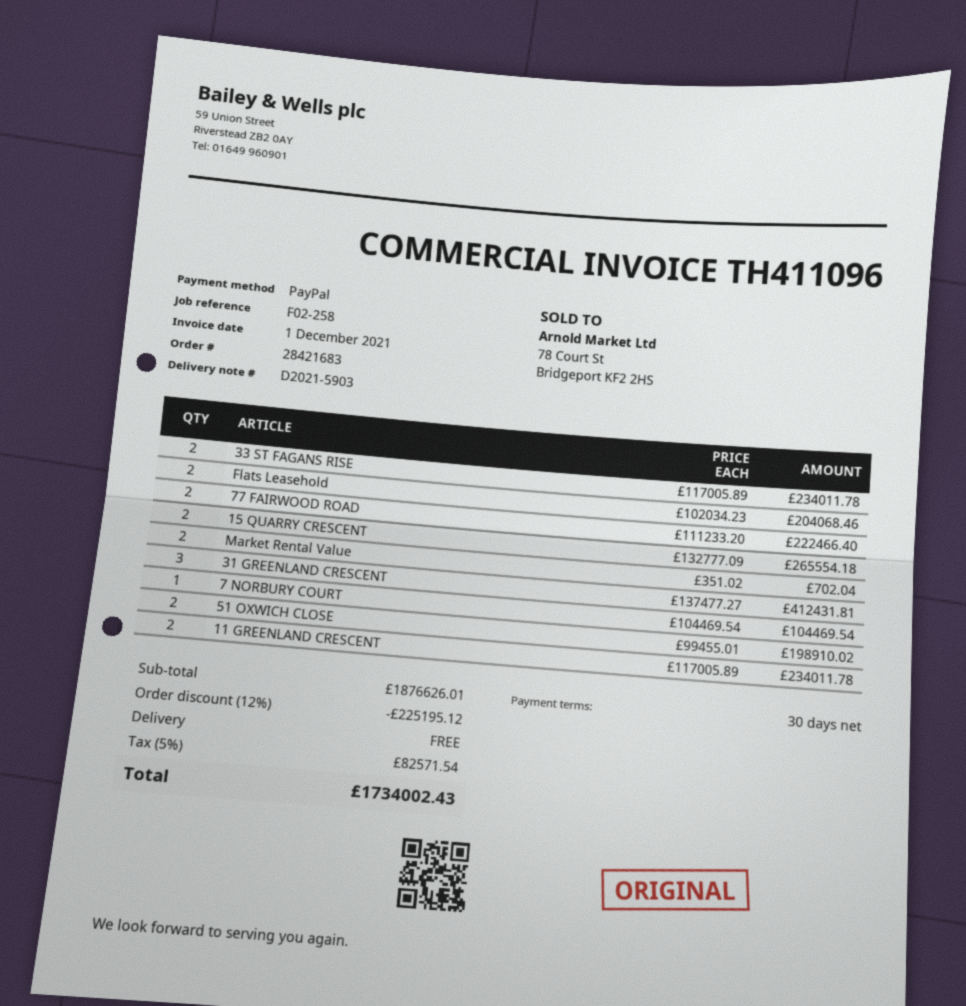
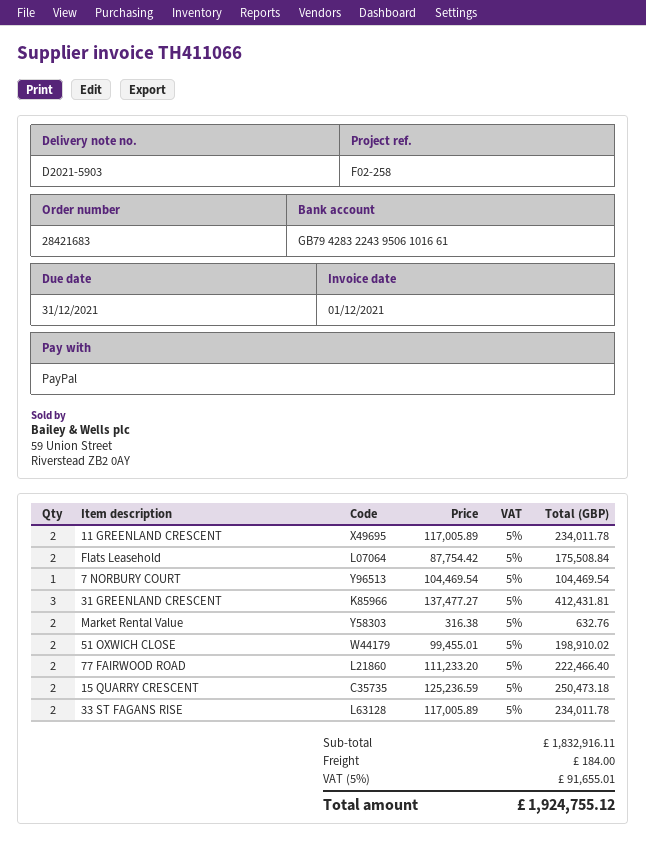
invoice number: TH411096 -> TH411066
Flats Leasehold: 2 x 102034.23 = 204068.46 -> 2 x 87754.42 = 175508.84
15 QUARRY CRESCENT: 2 x 132777.09 = 265554.18 -> 2 x 125236.59 = 250473.18
Market Rental Value: 2 x 351.02 = 702.04 -> 2 x 316.38 = 632.76
subtotal: 1876626.01 -> 1832916.11
discount: 12% = 225195.12 -> none
shipping: 0.00 -> 184.00
tax: 5% = 82571.54 -> 5% = 91655.01
total: 1734002.43 -> 1924755.12

